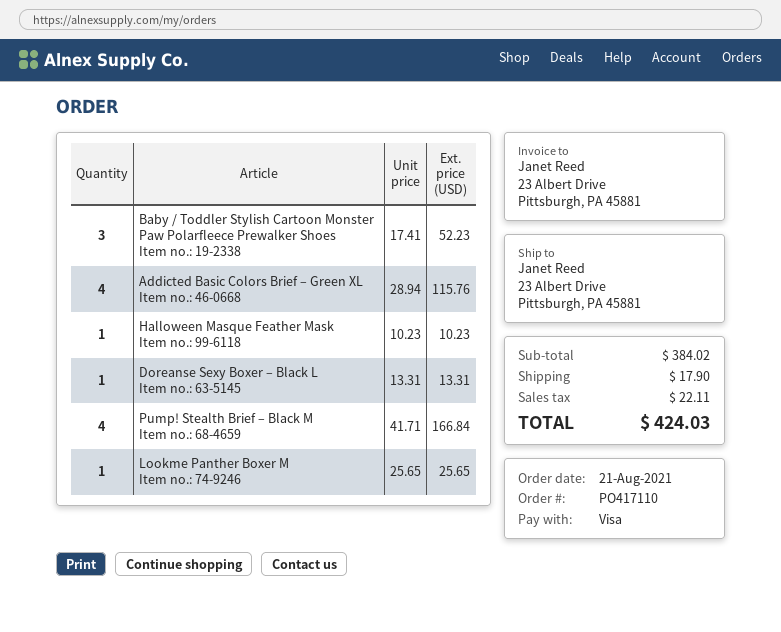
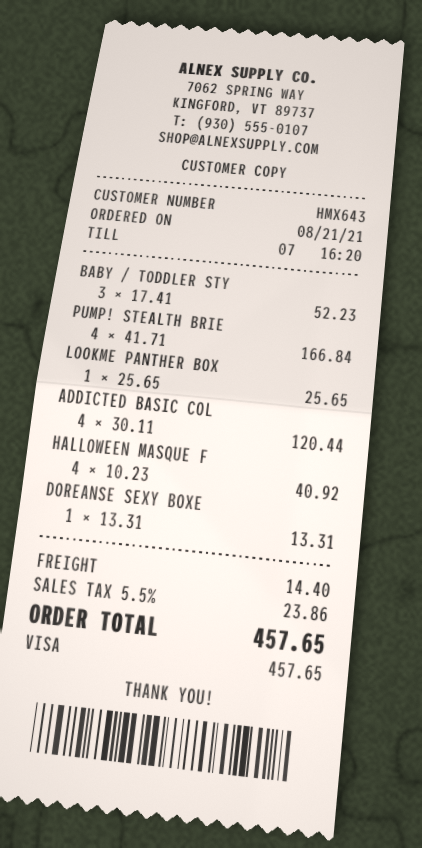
Addicted Basic Colors Brief – Green XL: 4 x 28.94 = 115.76 -> 4 x 30.11 = 120.44
Halloween Masque Feather Mask: 1 x 10.23 = 10.23 -> 4 x 10.23 = 40.92
shipping: 17.90 -> 14.40
tax: 22.11 -> 23.86
total: 424.03 -> 457.65

